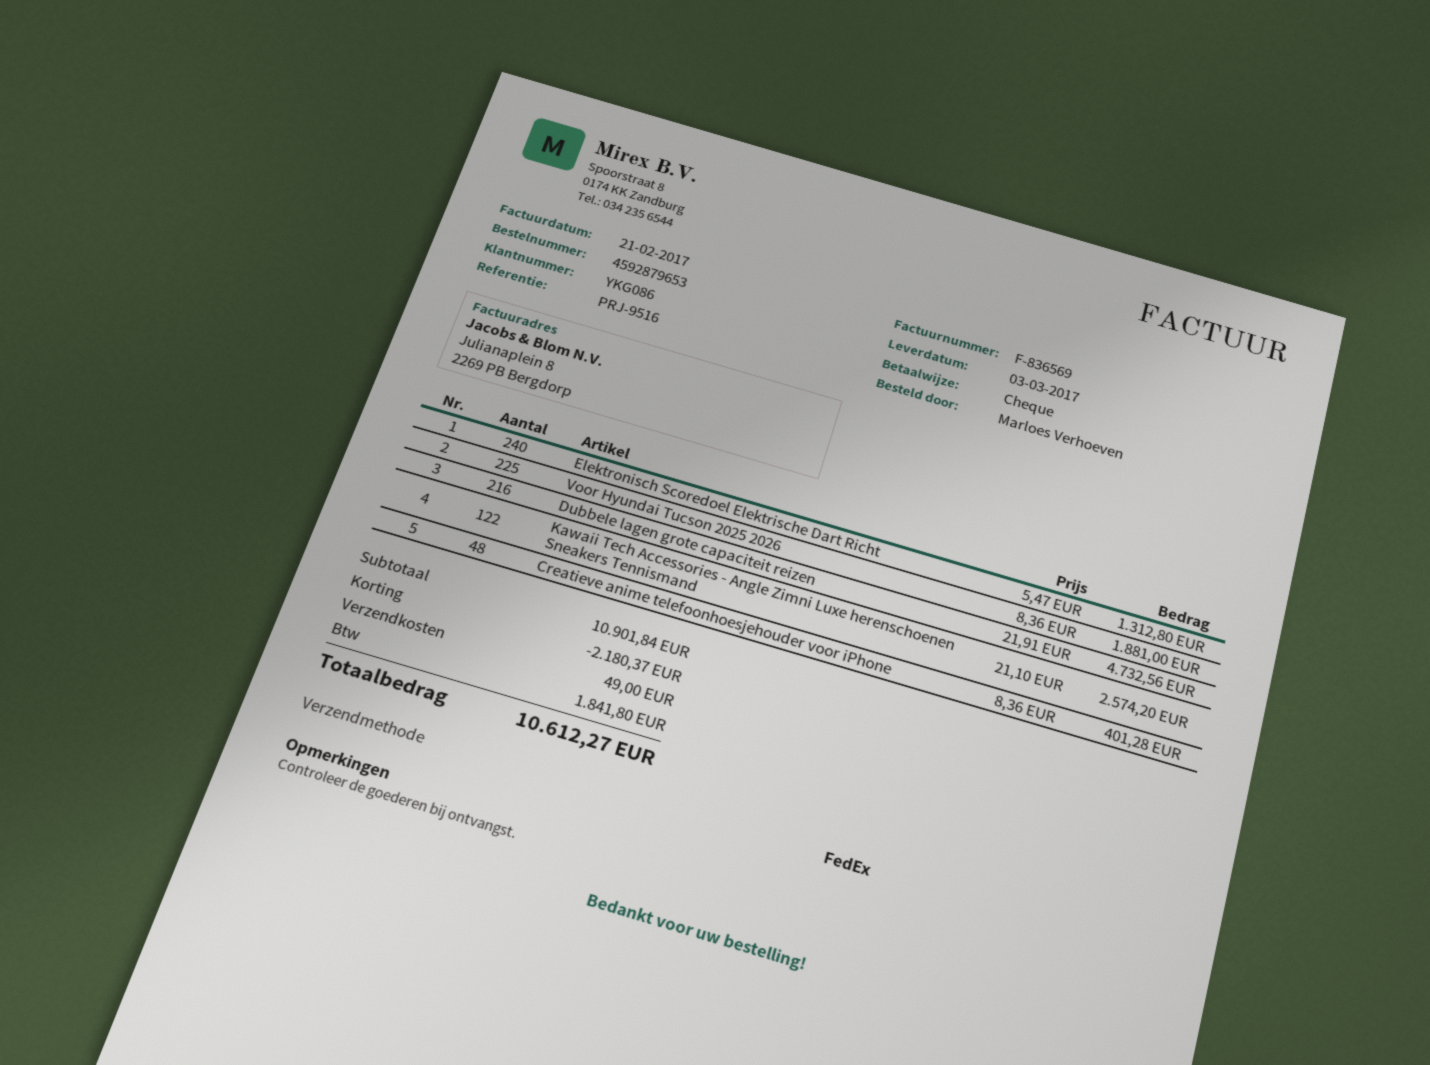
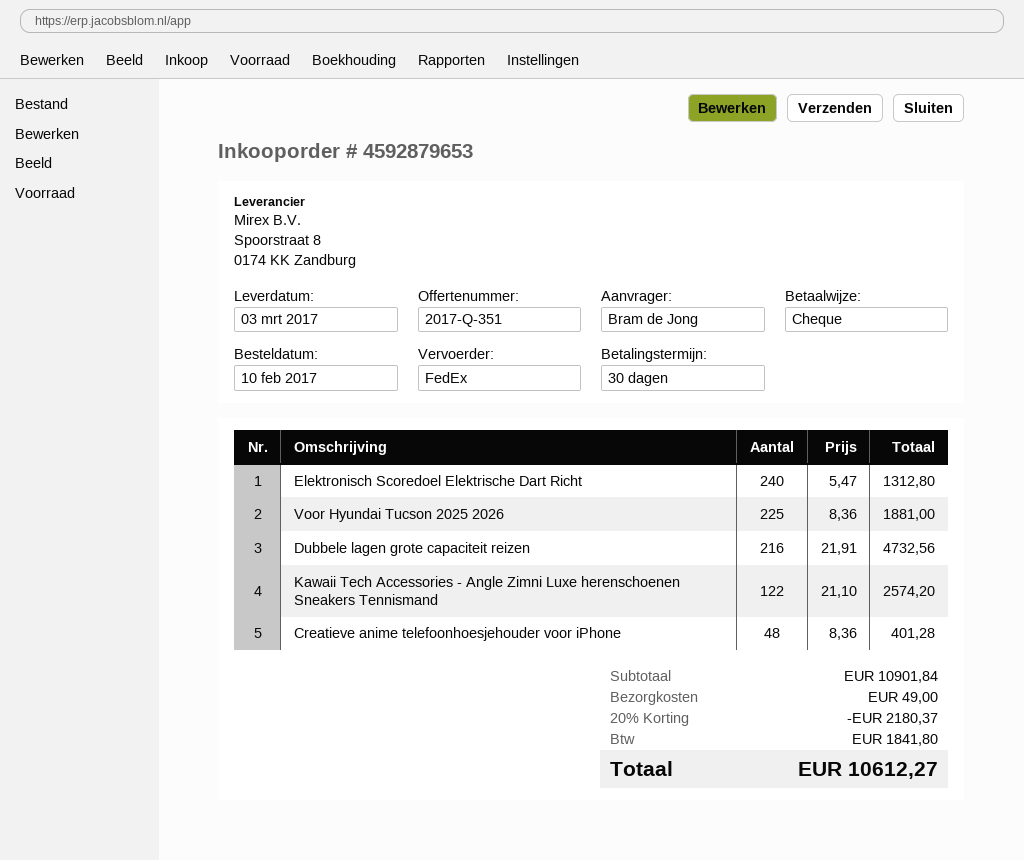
ordered by: Marloes Verhoeven -> Bram de Jong

